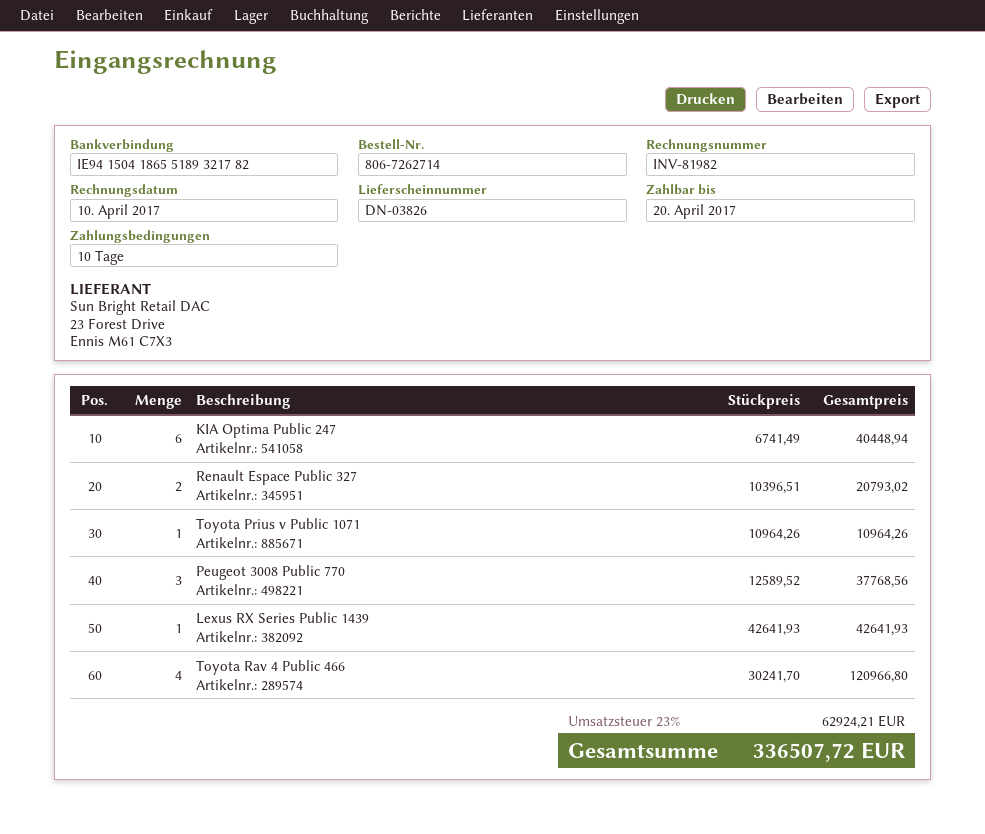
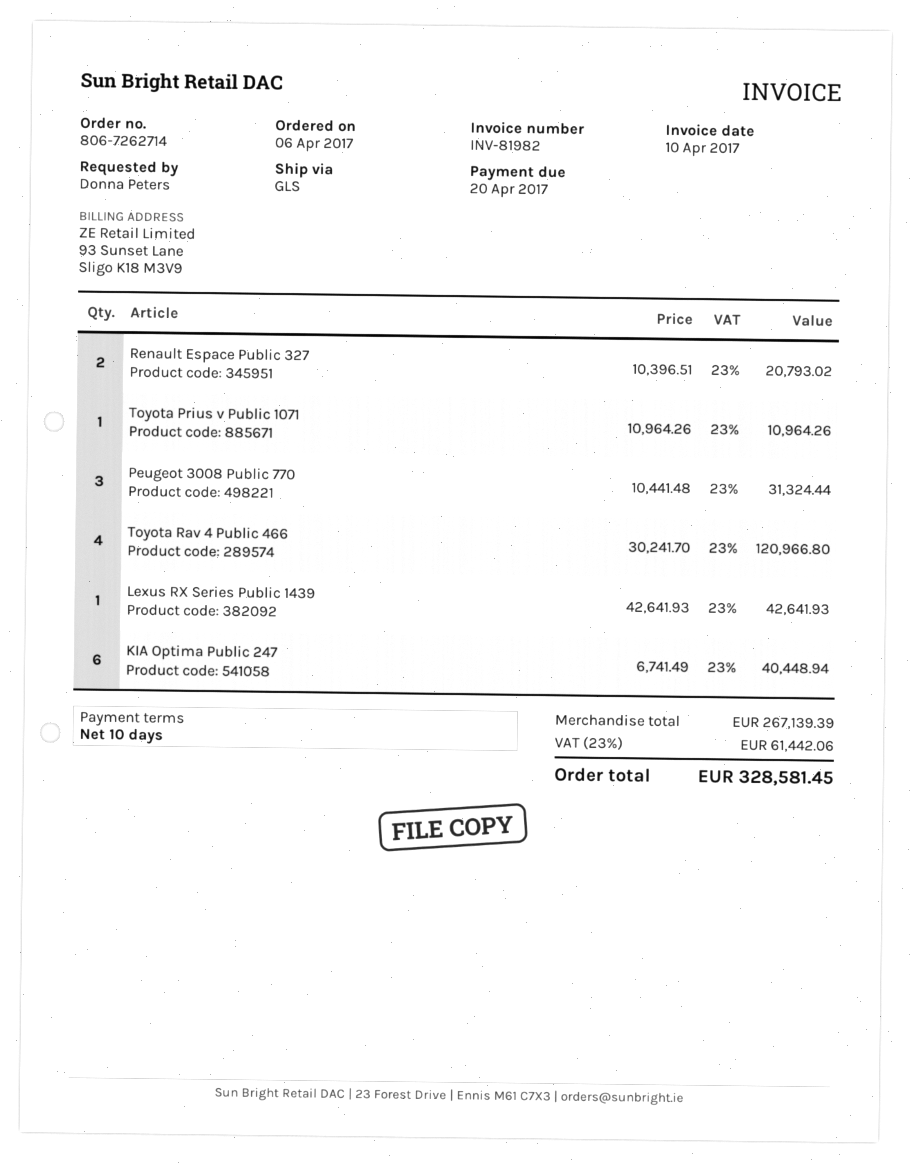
Peugeot 3008 Public 770: 3 x 12589.52 = 37768.56 -> 3 x 10441.48 = 31324.44
tax: 23% = 62924.21 -> 23% = 61442.06
total: 336507.72 -> 328581.45

